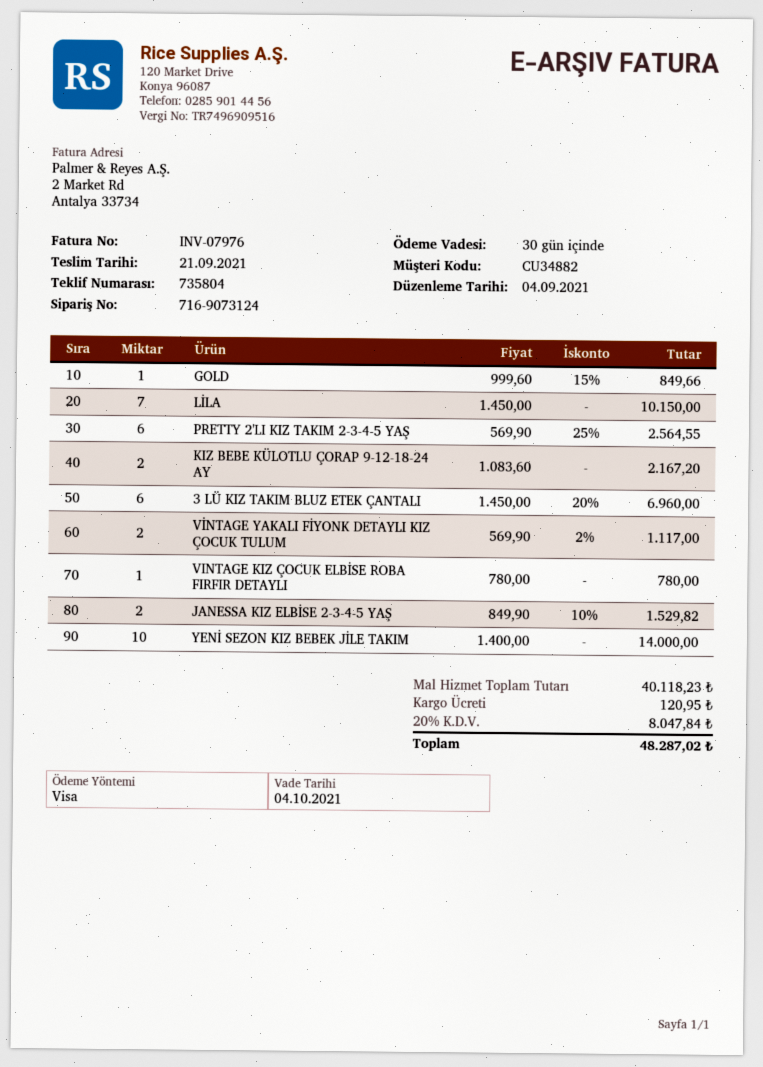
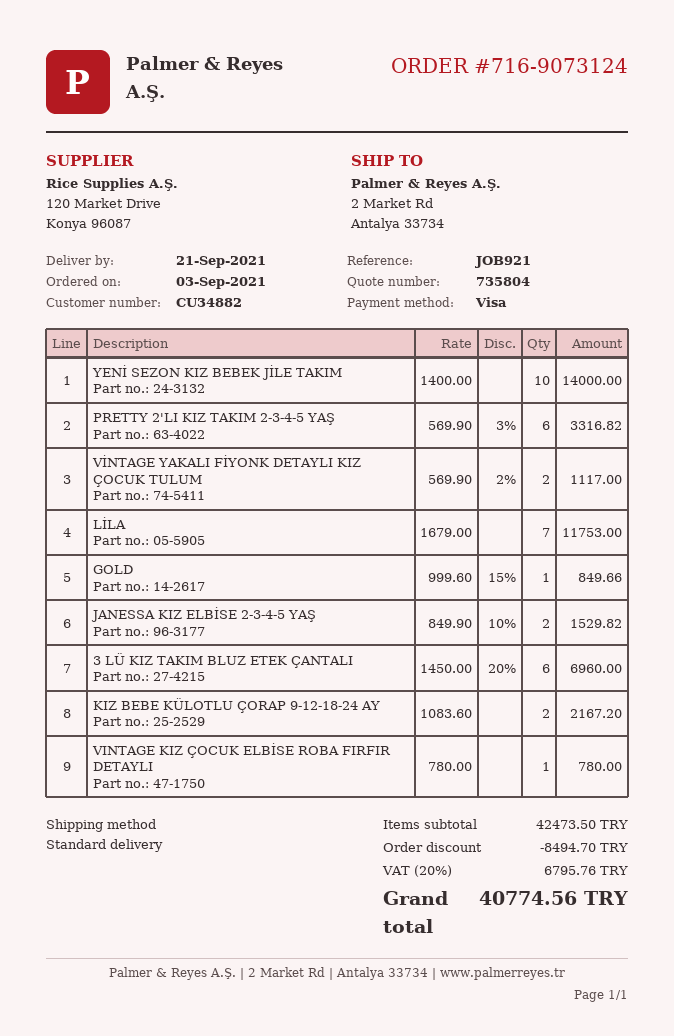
LİLA: 7 x 1450.00 = 10150.00 -> 7 x 1679.00 = 11753.00
PRETTY 2'LI KIZ TAKIM 2-3-4-5 YAŞ: 6 x 569.90 - 25% = 2564.55 -> 6 x 569.90 - 3% = 3316.82
subtotal: 40118.23 -> 42473.50
discount: none -> 8494.70
shipping: 120.95 -> none
tax: 20% = 8047.84 -> 20% = 6795.76
total: 48287.02 -> 40774.56

